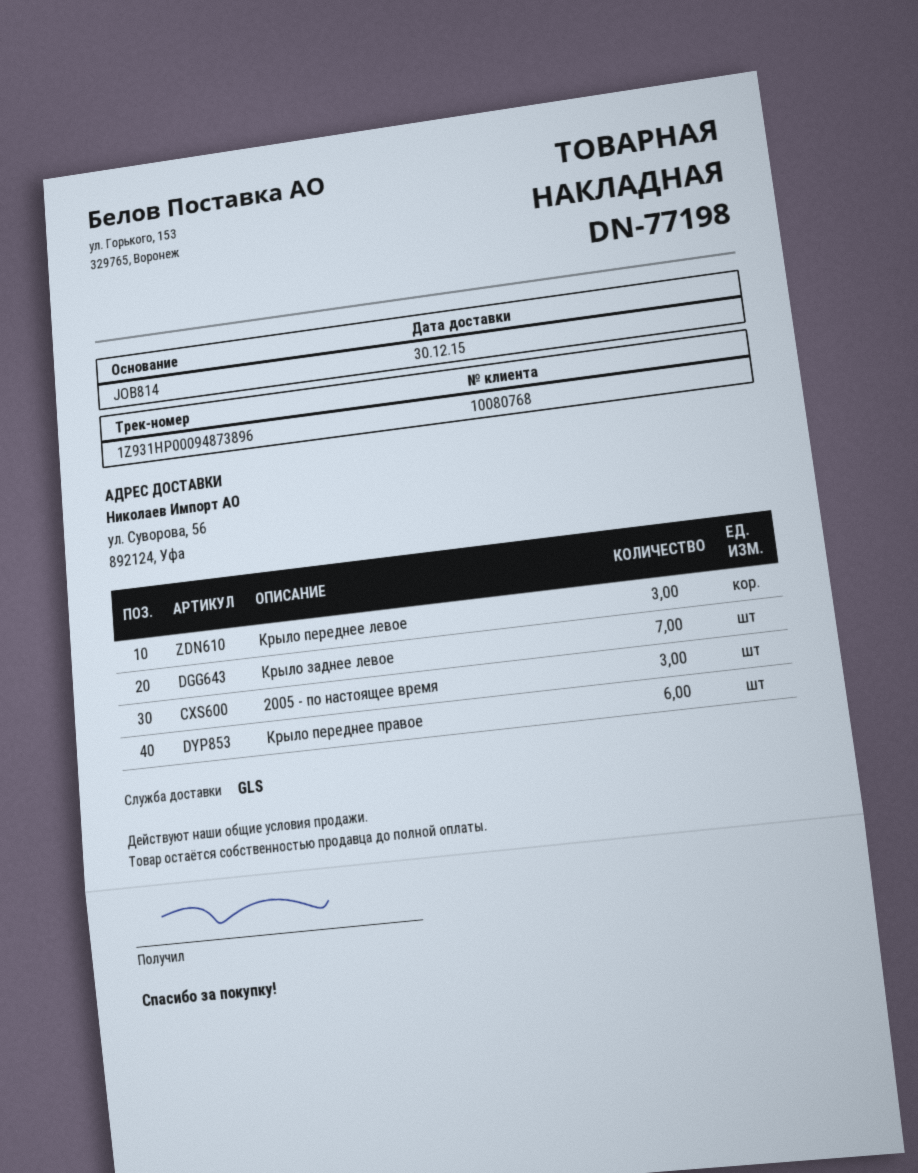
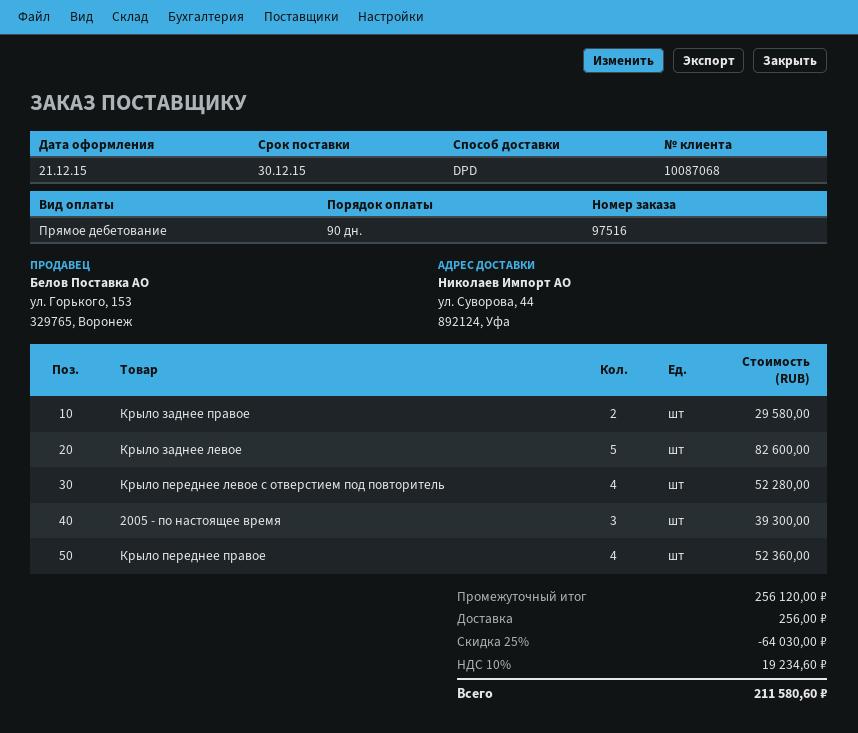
customer number: 10080768 -> 10087068
shipping method: GLS -> DPD
ship to: ул. Суворова, 56, 892124, Уфа -> ул. Суворова, 44, 892124, Уфа
Крыло переднее левое: 3 -> none
Крыло заднее левое: 7 -> 5
Крыло переднее правое: 6 -> 4
Крыло заднее правое: none -> 2
Крыло переднее левое с отверстием под повторитель: none -> 4

